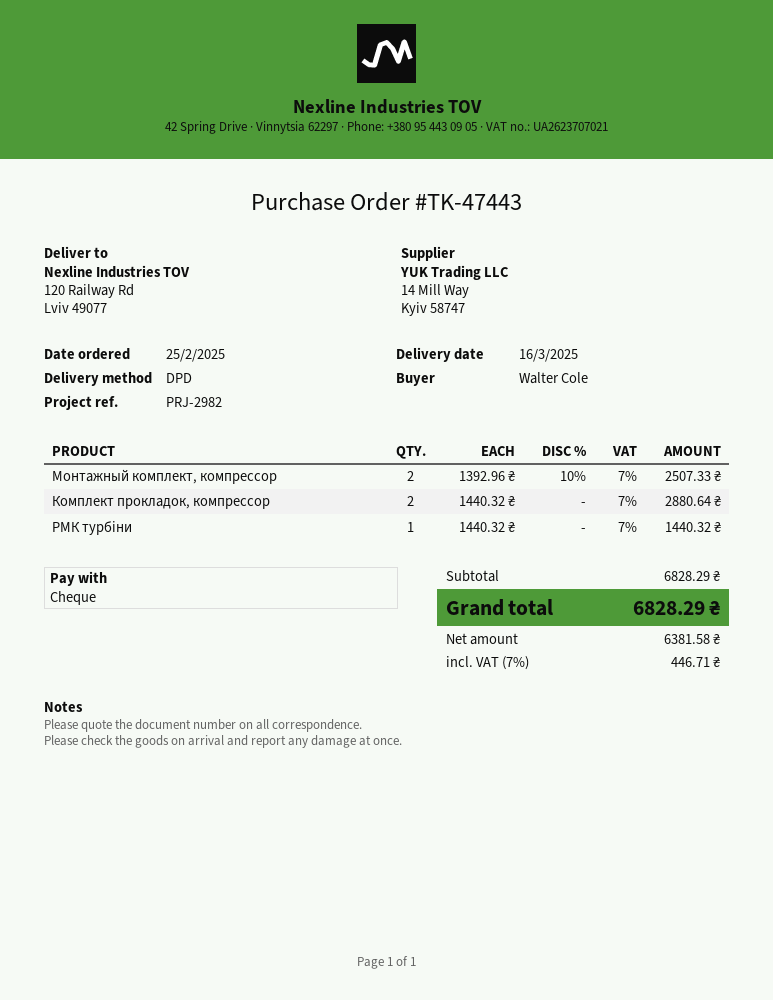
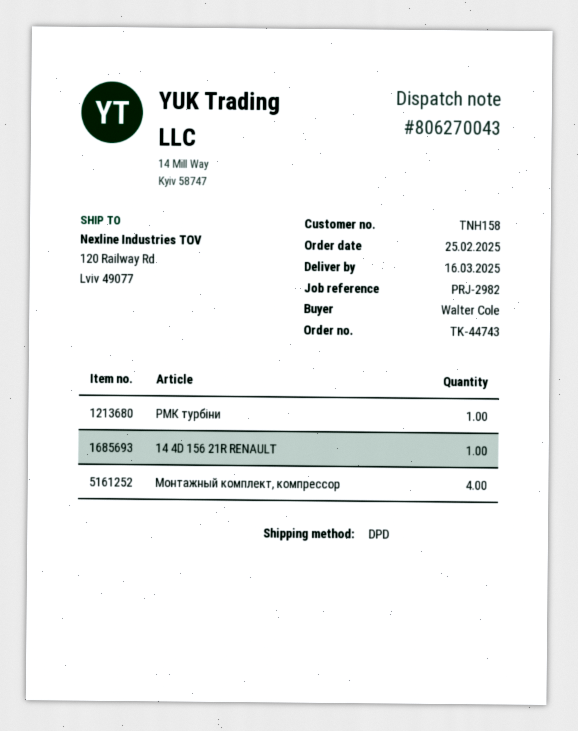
order number: TK-47443 -> TK-44743
Монтажный комплект, компрессор: 2 -> 4
Комплект прокладок, компрессор: 2 -> none
14 4D 156 21R RENAULT: none -> 1

